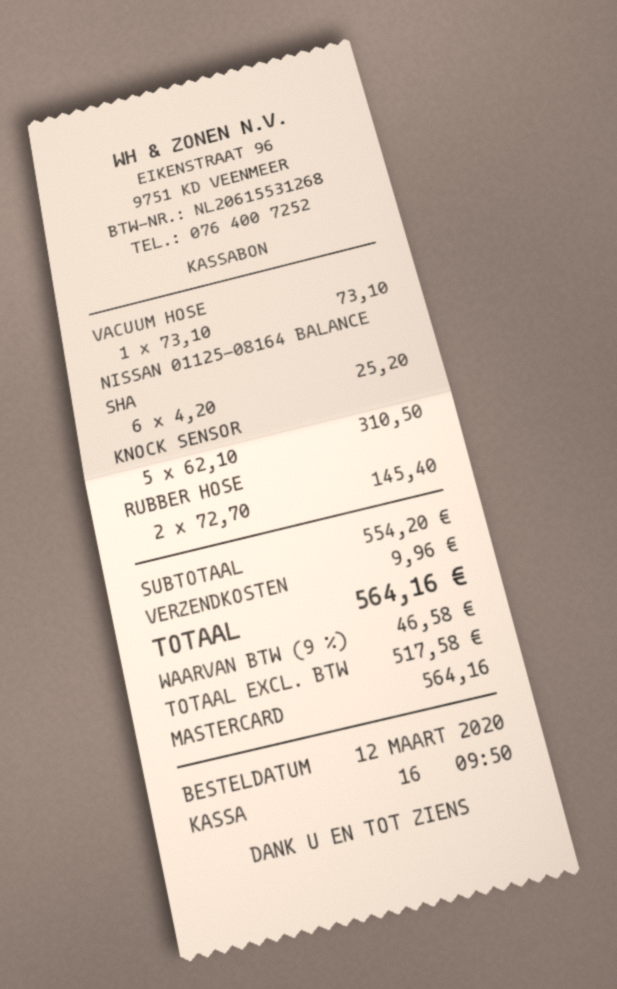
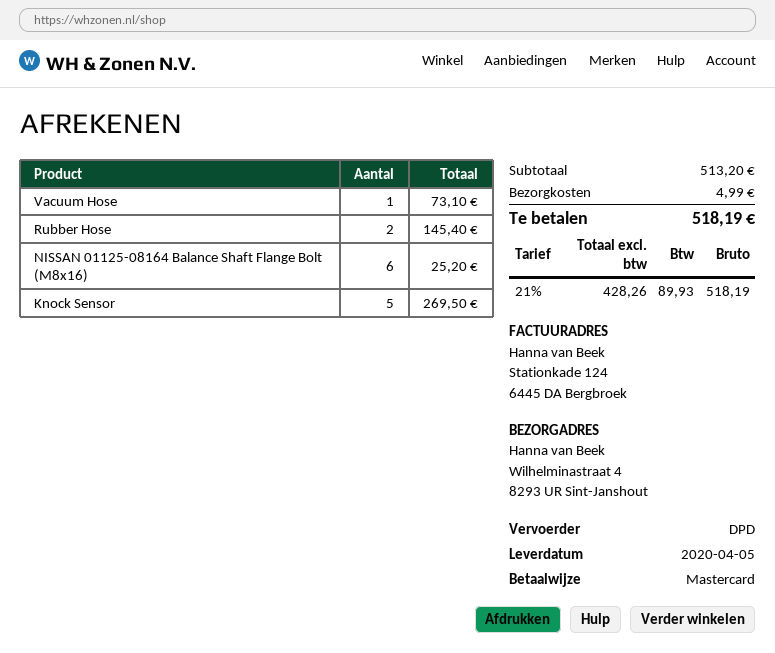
KNOCK SENSOR: 5 for 310.50 -> 5 for 269.50
subtotal: 554.20 -> 513.20
shipping: 9.96 -> 4.99
net: 517.58 -> 428.26
tax: 9% = 46.58 -> 21% = 89.93
total: 564.16 -> 518.19

